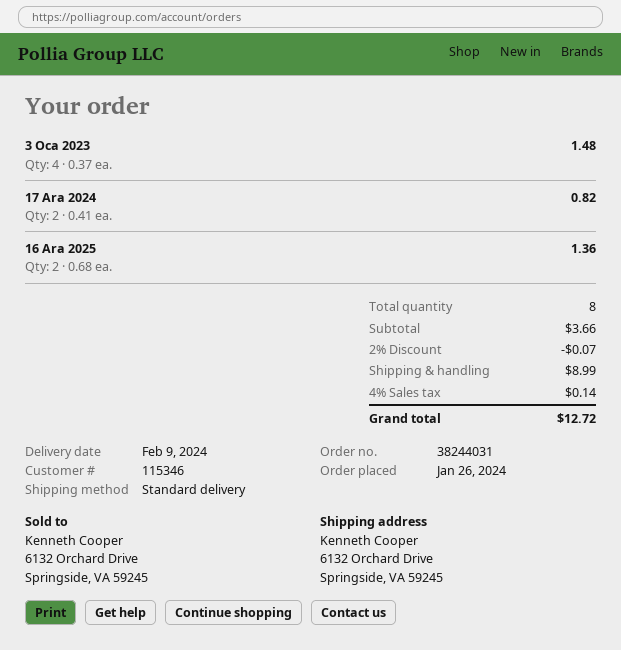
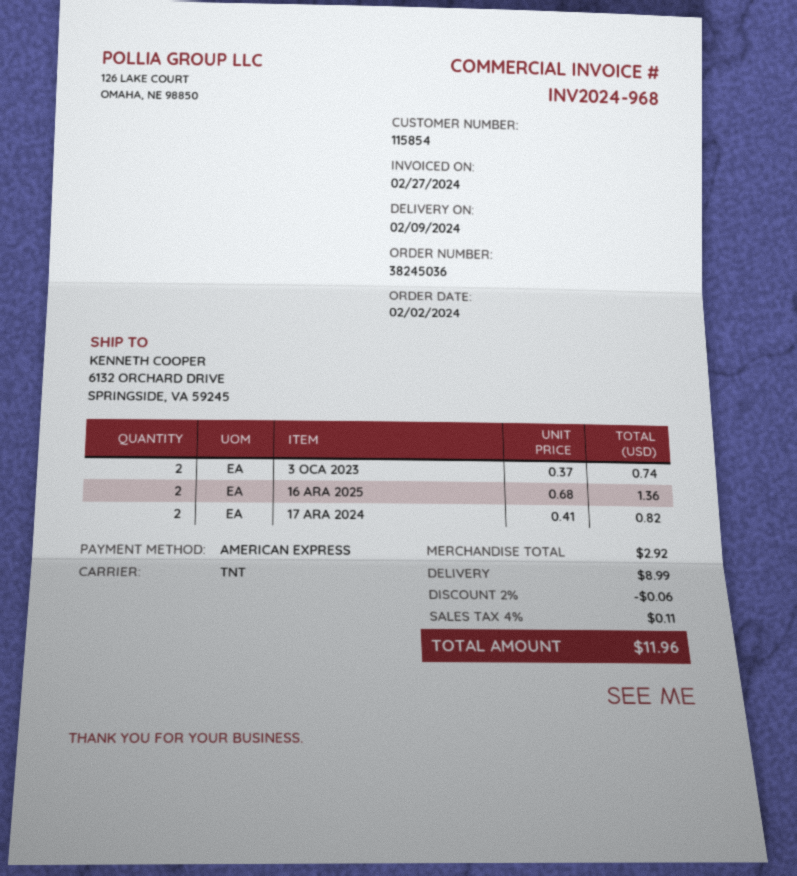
order number: 38244031 -> 38245036
order date: 2024-01-26 -> 2024-02-02
customer number: 115346 -> 115854
shipping method: standard -> TNT
3 Oca 2023: 4 x 0.37 = 1.48 -> 2 x 0.37 = 0.74
subtotal: 3.66 -> 2.92
discount: 2% = 0.07 -> 2% = 0.06
tax: 4% = 0.14 -> 4% = 0.11
total: 12.72 -> 11.96

